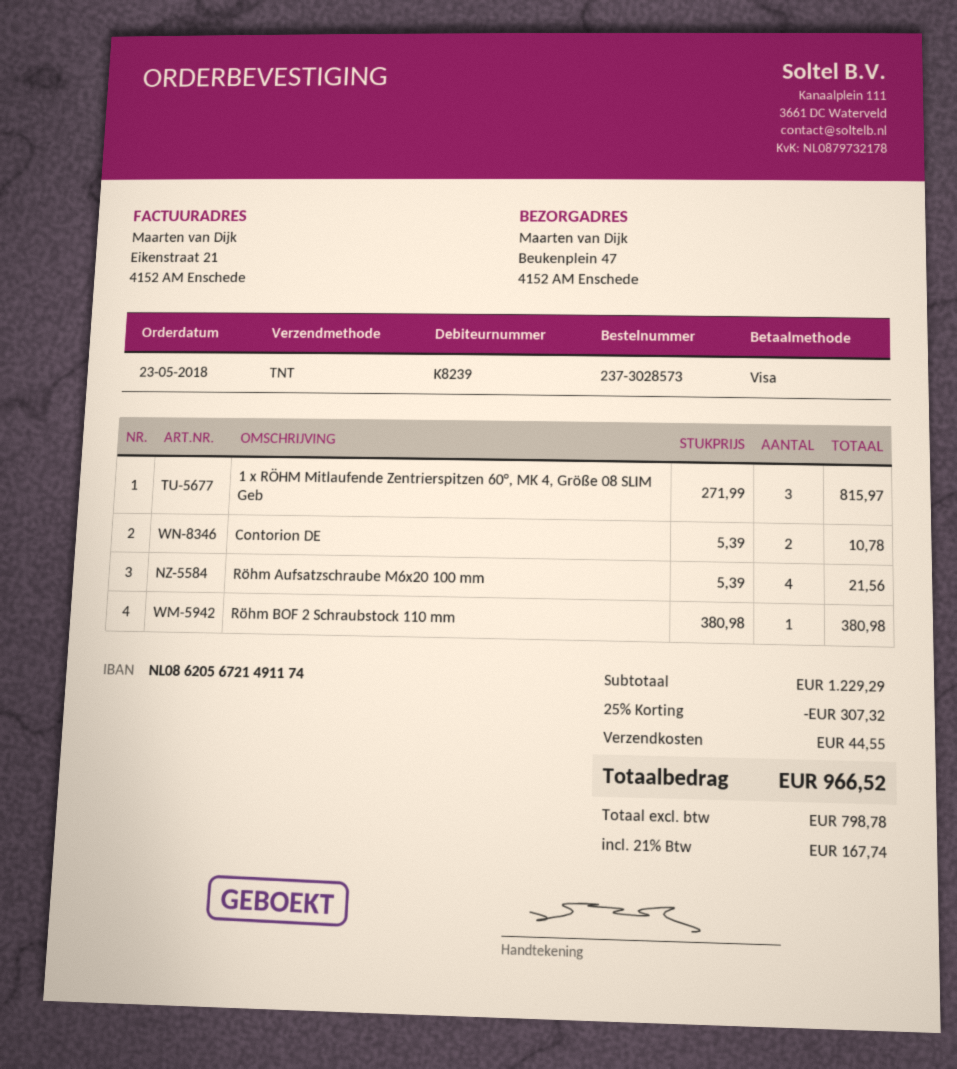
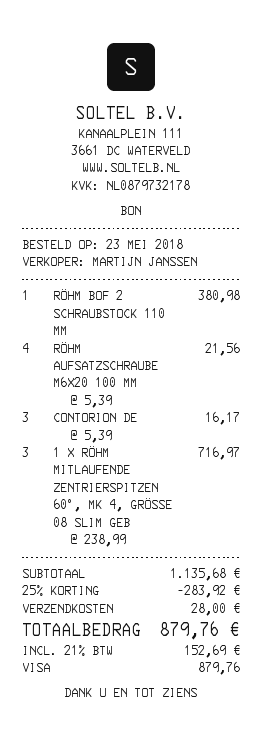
1 x RÖHM Mitlaufende Zentrierspitzen 60°, MK 4, Größe 08 SLIM Geb: 3 x 271.99 = 815.97 -> 3 x 238.99 = 716.97
Contorion DE: 2 x 5.39 = 10.78 -> 3 x 5.39 = 16.17
subtotal: 1229.29 -> 1135.68
discount: 25% = 307.32 -> 25% = 283.92
shipping: 44.55 -> 28.00
tax: 21% = 167.74 -> 21% = 152.69
total: 966.52 -> 879.76

